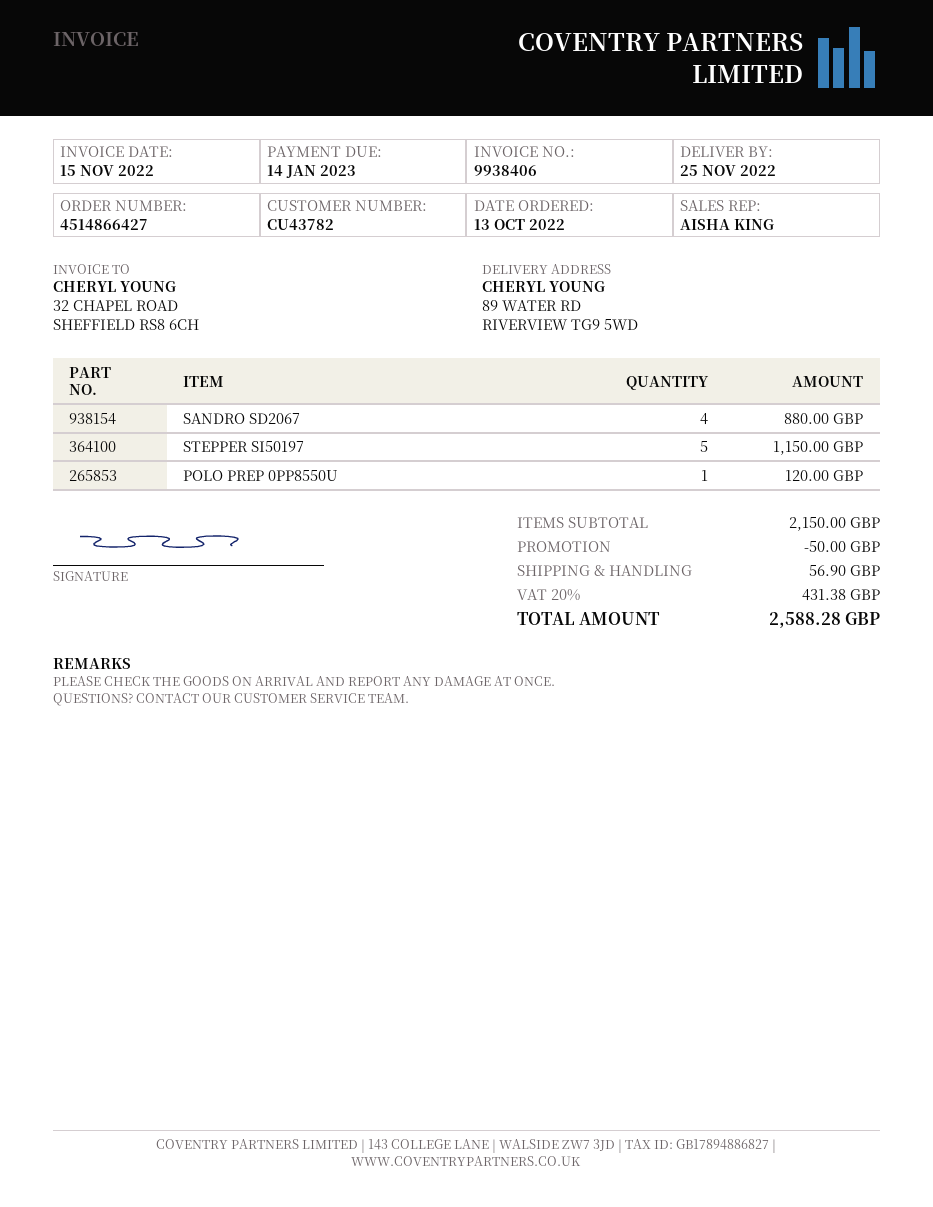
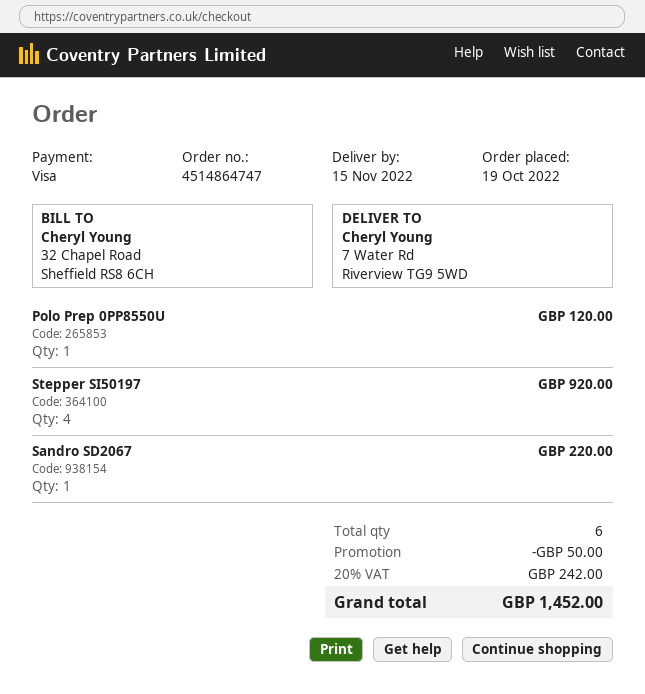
order number: 4514866427 -> 4514864747
order date: 2022-10-13 -> 2022-10-19
delivery date: 2022-11-25 -> 2022-11-15
ship to: 89 WATER RD, RIVERVIEW TG9 5WD -> 7 Water Rd, Riverview TG9 5WD
SANDRO SD2067: 4 for 880.00 -> 1 for 220.00
STEPPER SI50197: 5 for 1150.00 -> 4 for 920.00
shipping: 56.90 -> none
tax: 20% = 431.38 -> 20% = 242.00
total: 2588.28 -> 1452.00

